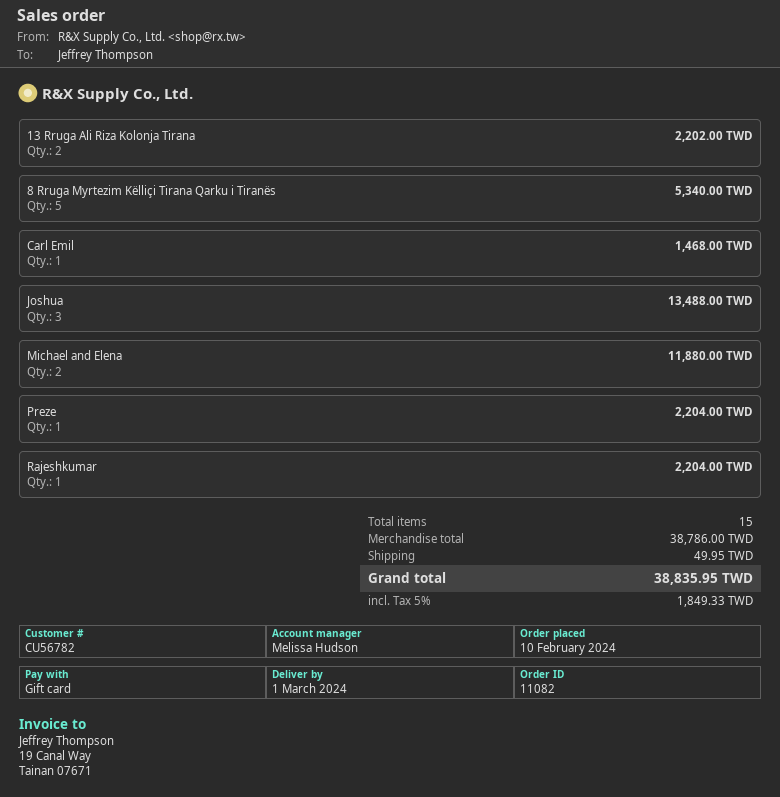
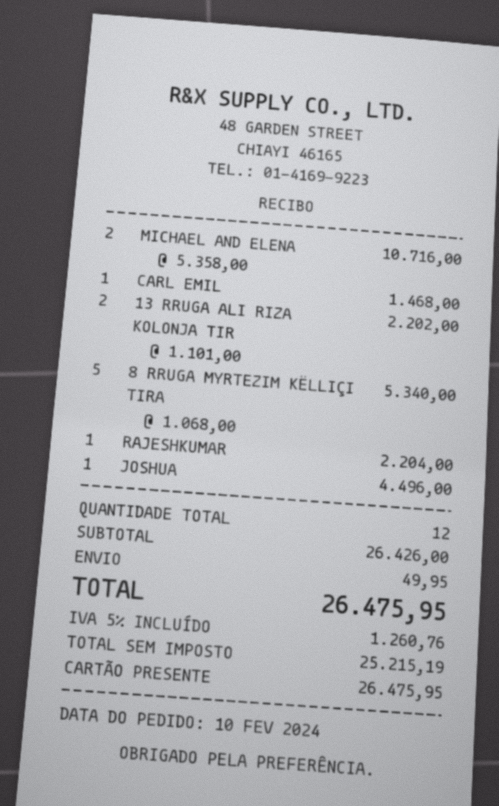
Joshua: 3 for 13488.00 -> 1 for 4496.00
Michael and Elena: 2 for 11880.00 -> 2 for 10716.00
Preze: 1 for 2204.00 -> none
total quantity: 15 -> 12
subtotal: 38786.00 -> 26426.00
tax: 5% = 1849.33 -> 5% = 1260.76
total: 38835.95 -> 26475.95

